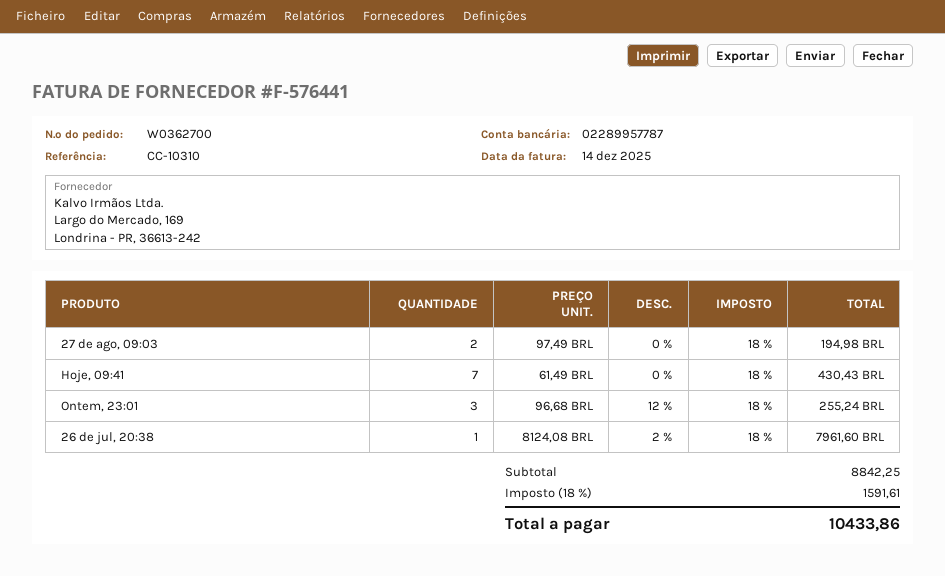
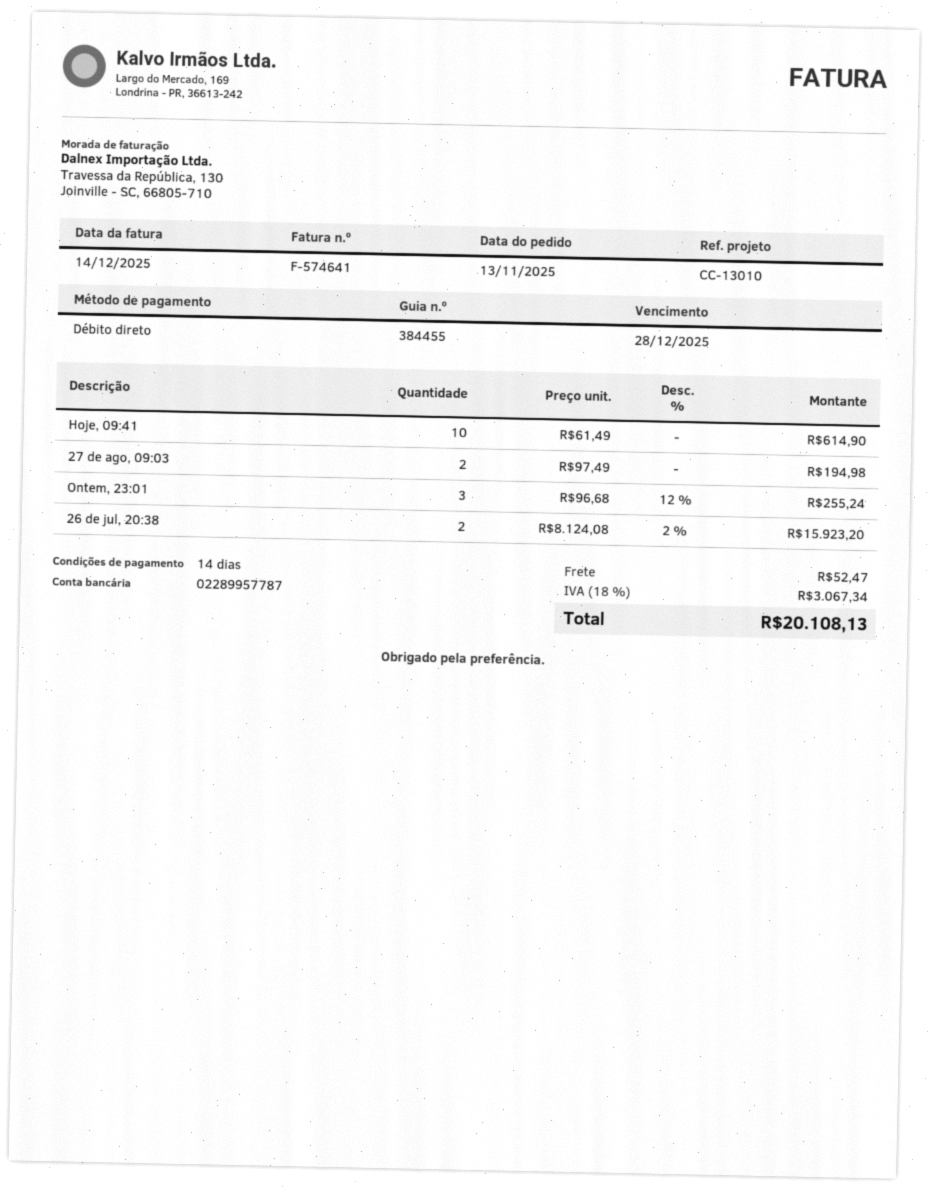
invoice number: F-576441 -> F-574641
reference: CC-10310 -> CC-13010
Hoje, 09:41: 7 x 61.49 = 430.43 -> 10 x 61.49 = 614.90
26 de jul, 20:38: 1 x 8124.08 - 2% = 7961.60 -> 2 x 8124.08 - 2% = 15923.20
shipping: none -> 52.47
tax: 18% = 1591.61 -> 18% = 3067.34
total: 10433.86 -> 20108.13

